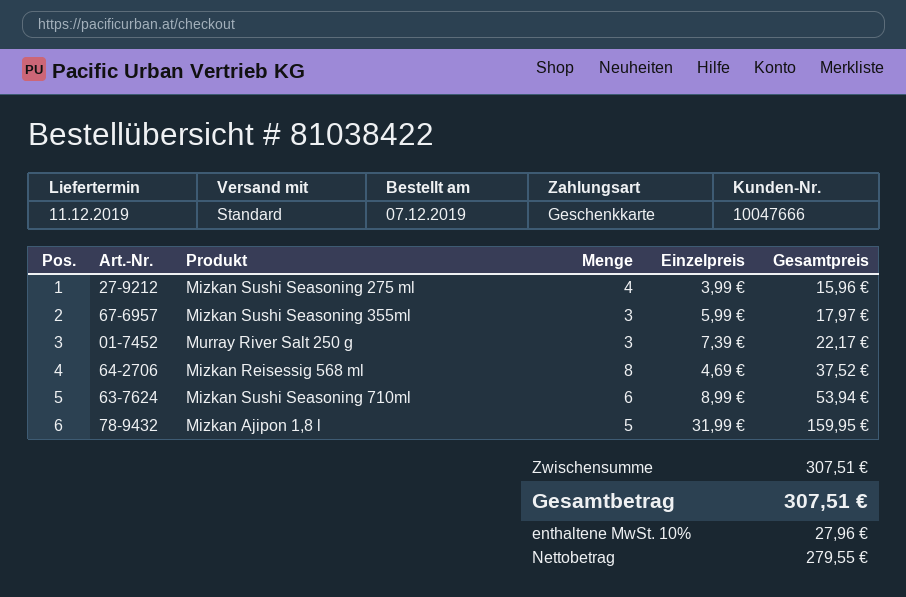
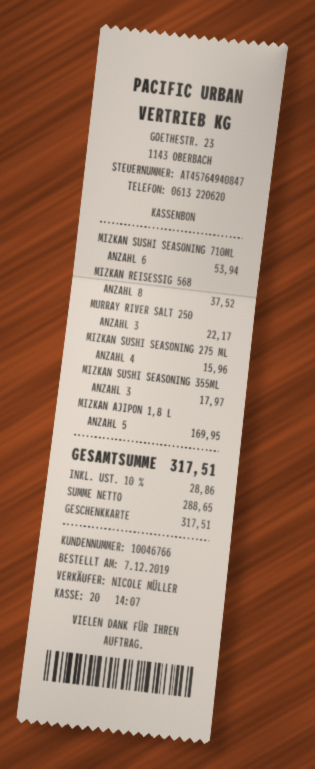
customer number: 10047666 -> 10046766
Mizkan Ajipon 1,8 l: 5 for 159.95 -> 5 for 169.95
net: 279.55 -> 288.65
tax: 10% = 27.96 -> 10% = 28.86
total: 307.51 -> 317.51

